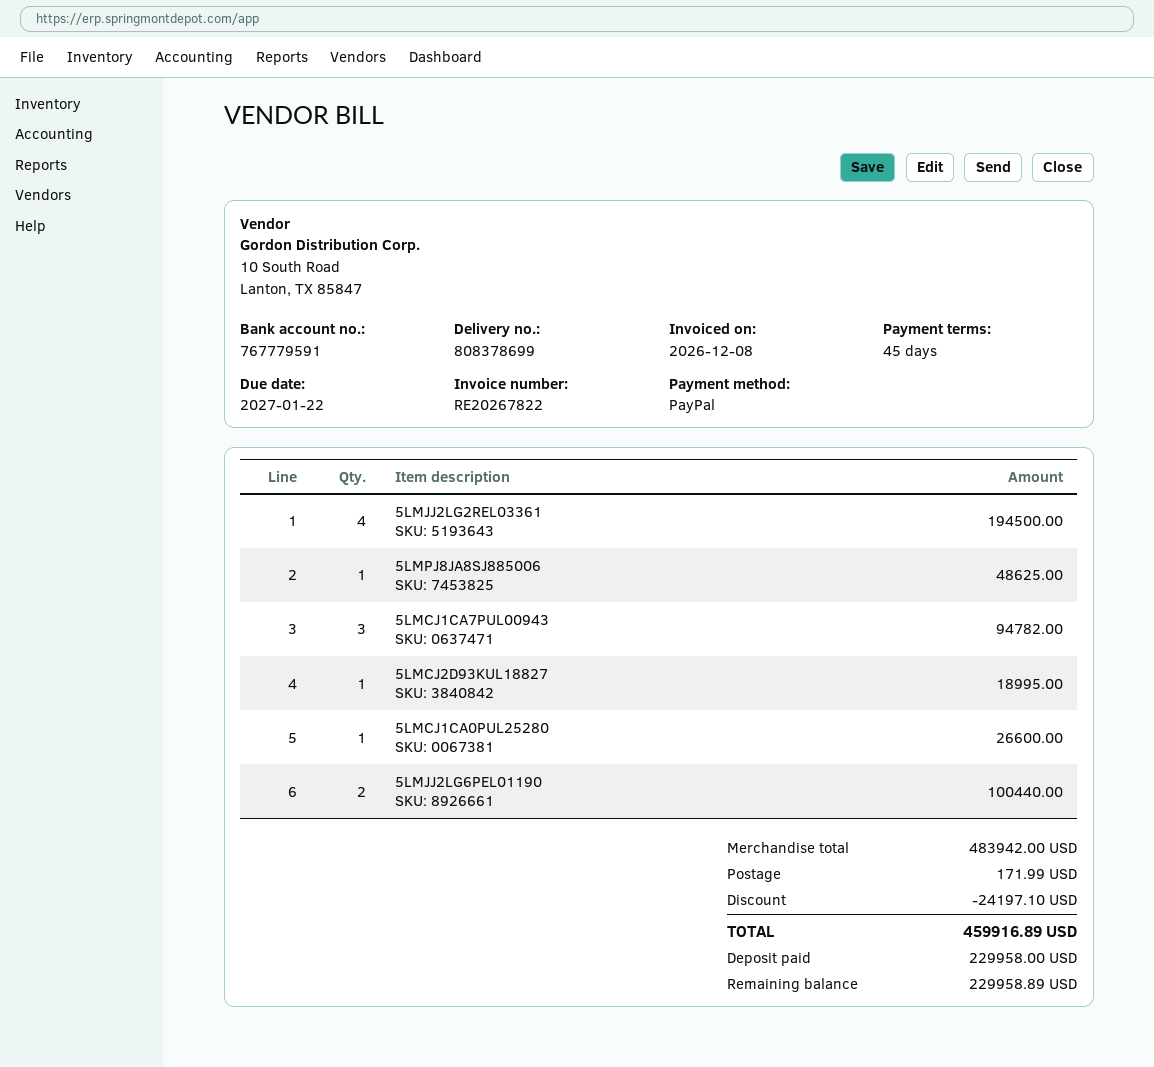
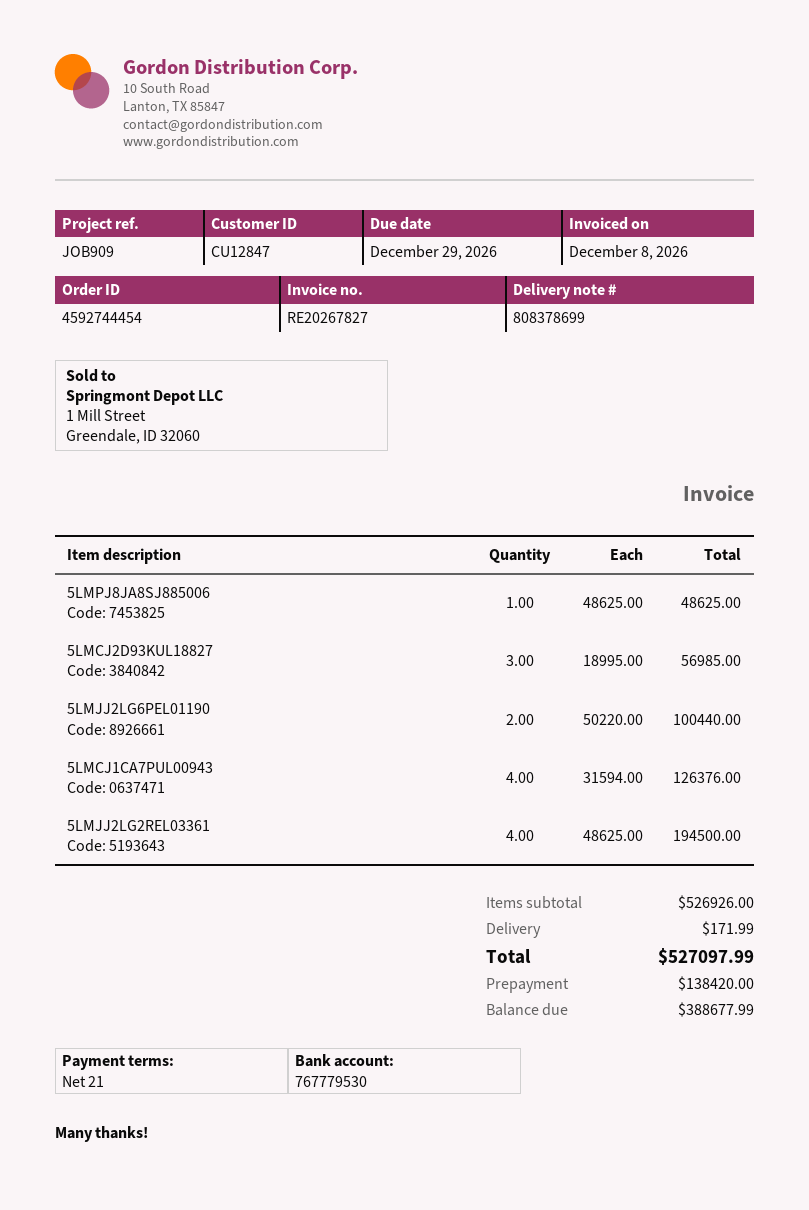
invoice number: RE20267822 -> RE20267827
payment terms: 45 days -> 21 days
due date: 2027-01-22 -> 2026-12-29
bank account: 767779591 -> 767779530
5LMCJ1CA7PUL00943: 3 for 94782.00 -> 4 for 126376.00
5LMCJ2D93KUL18827: 1 for 18995.00 -> 3 for 56985.00
5LMCJ1CA0PUL25280: 1 for 26600.00 -> none
subtotal: 483942.00 -> 526926.00
discount: 24197.10 -> none
total: 459916.89 -> 527097.99
deposit: 229958.00 -> 138420.00
balance: 229958.89 -> 388677.99

